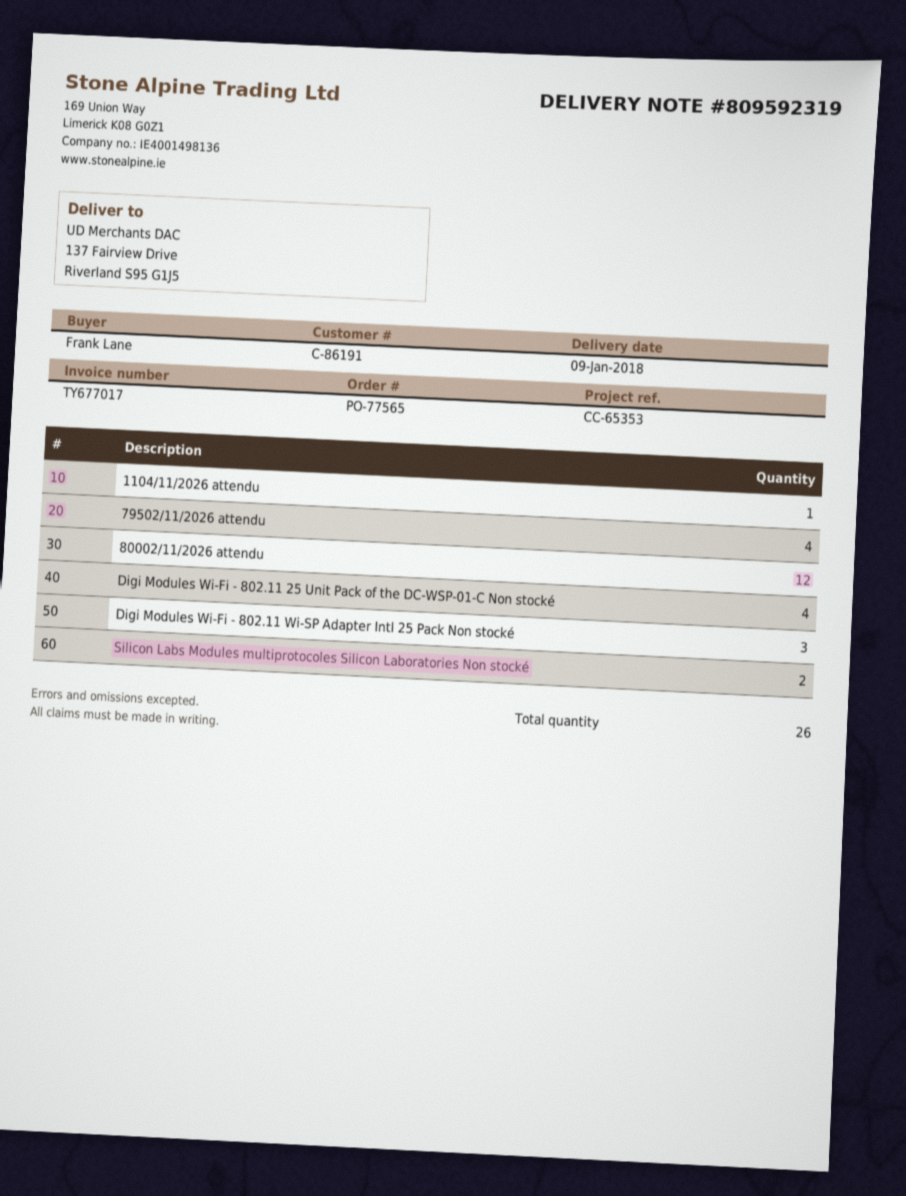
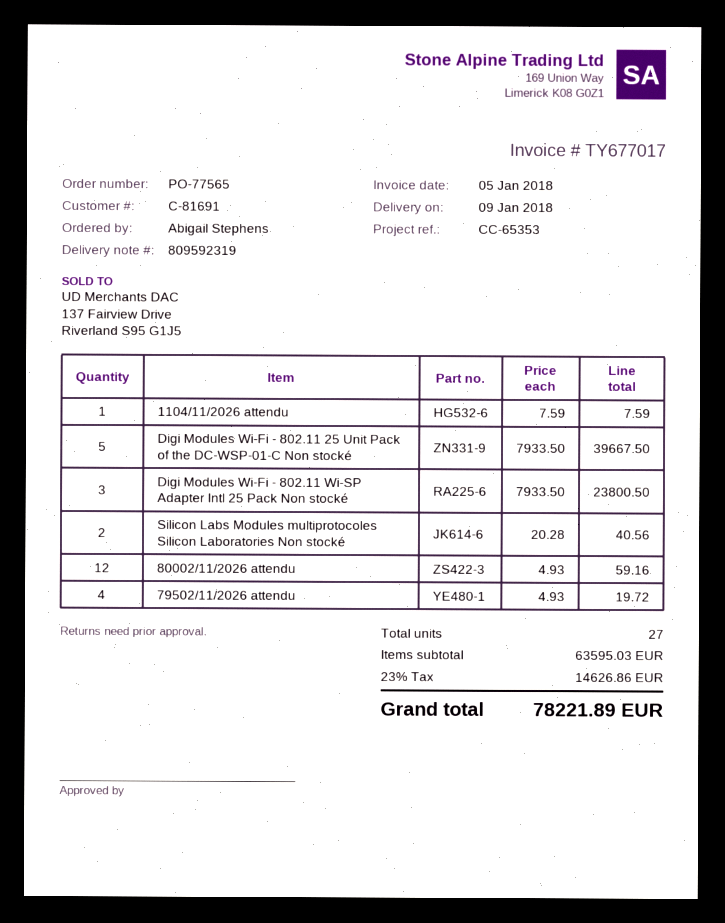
customer number: C-86191 -> C-81691
ordered by: Frank Lane -> Abigail Stephens
Digi Modules Wi-Fi - 802.11 25 Unit Pack of the DC-WSP-01-C Non stocké: 4 -> 5
total quantity: 26 -> 27

